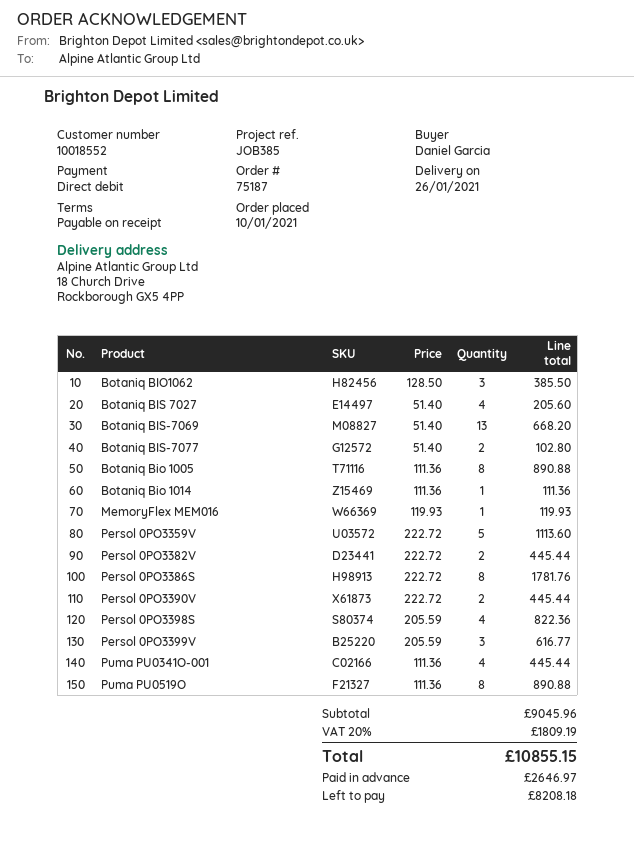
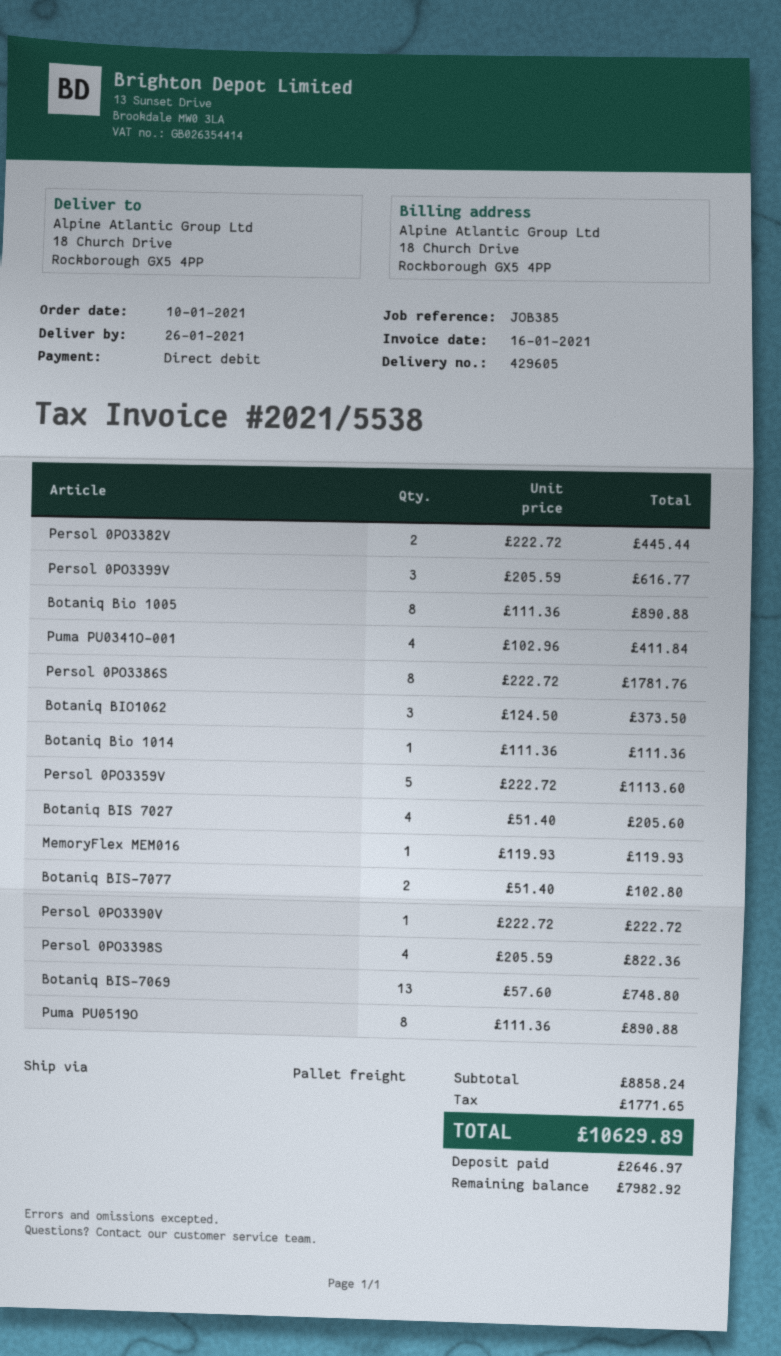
Botaniq BIO1062: 3 x 128.50 = 385.50 -> 3 x 124.50 = 373.50
Botaniq BIS-7069: 13 x 51.40 = 668.20 -> 13 x 57.60 = 748.80
Persol 0PO3390V: 2 x 222.72 = 445.44 -> 1 x 222.72 = 222.72
Puma PU0341O-001: 4 x 111.36 = 445.44 -> 4 x 102.96 = 411.84
subtotal: 9045.96 -> 8858.24
tax: 1809.19 -> 1771.65
total: 10855.15 -> 10629.89
balance: 8208.18 -> 7982.92

